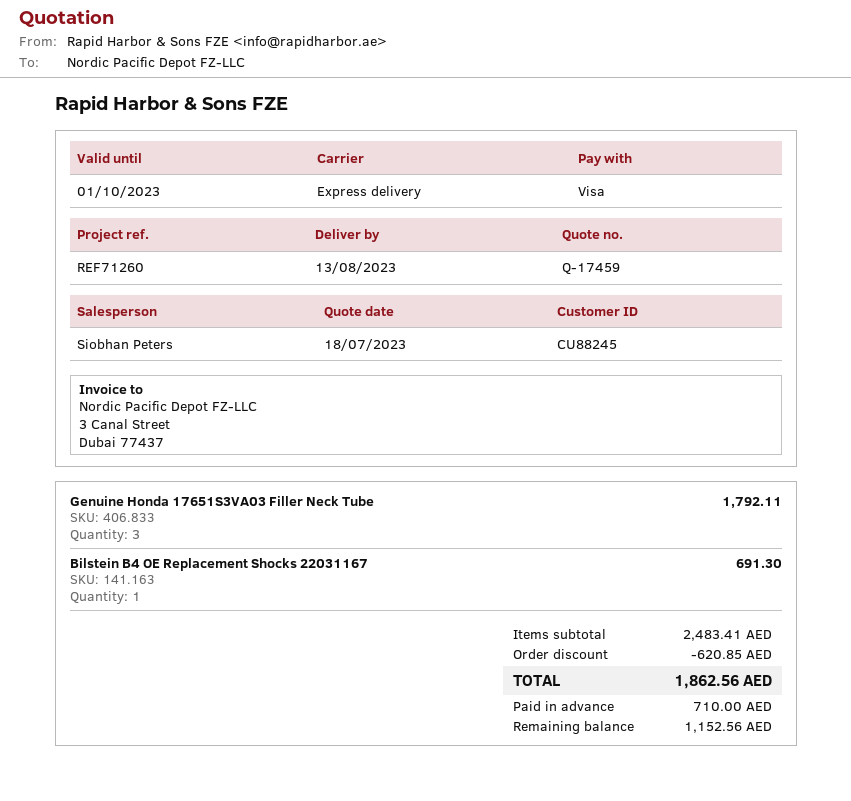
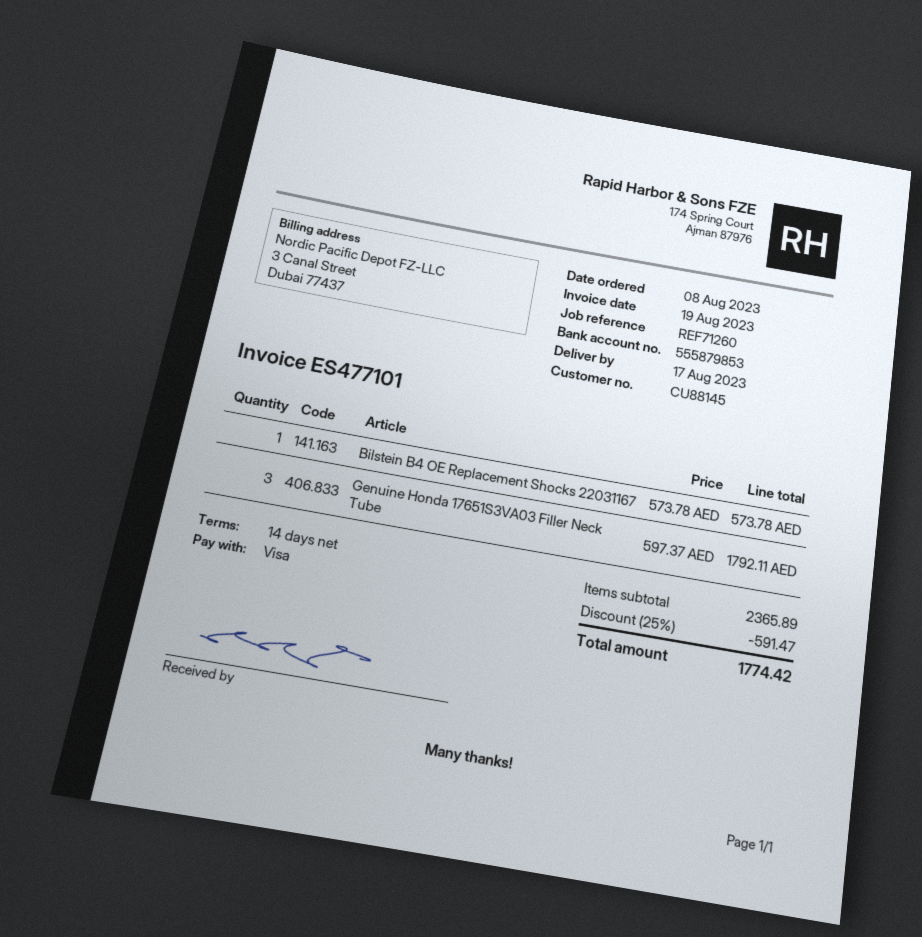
delivery date: 2023-08-13 -> 2023-08-17
customer number: CU88245 -> CU88145
Bilstein B4 OE Replacement Shocks 22031167: 1 for 691.30 -> 1 for 573.78
subtotal: 2483.41 -> 2365.89
discount: 620.85 -> 591.47
total: 1862.56 -> 1774.42

